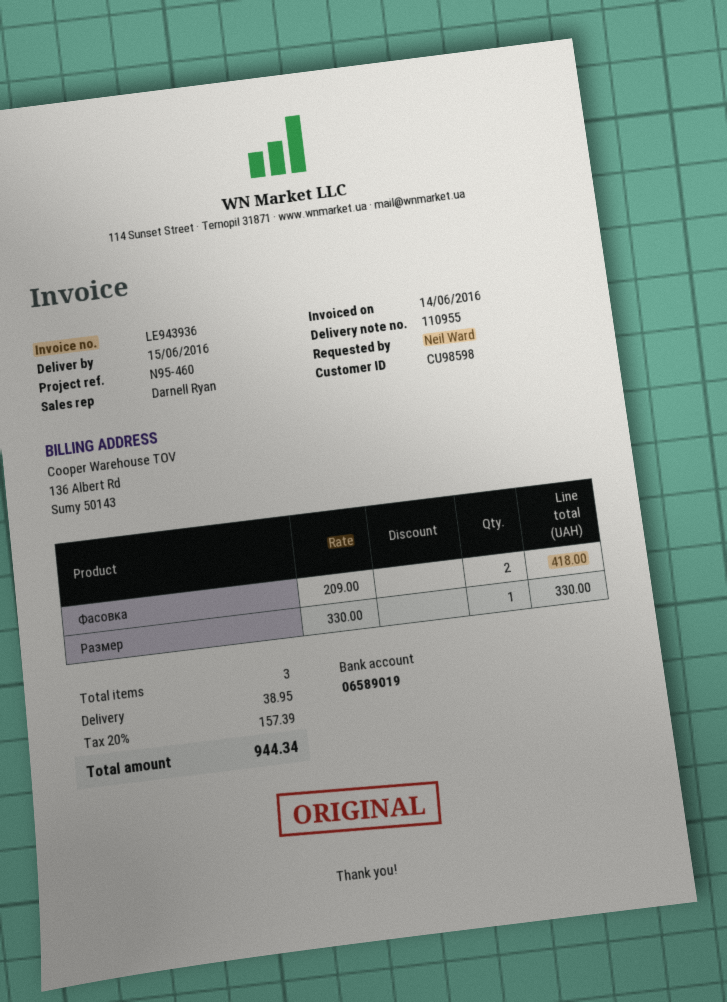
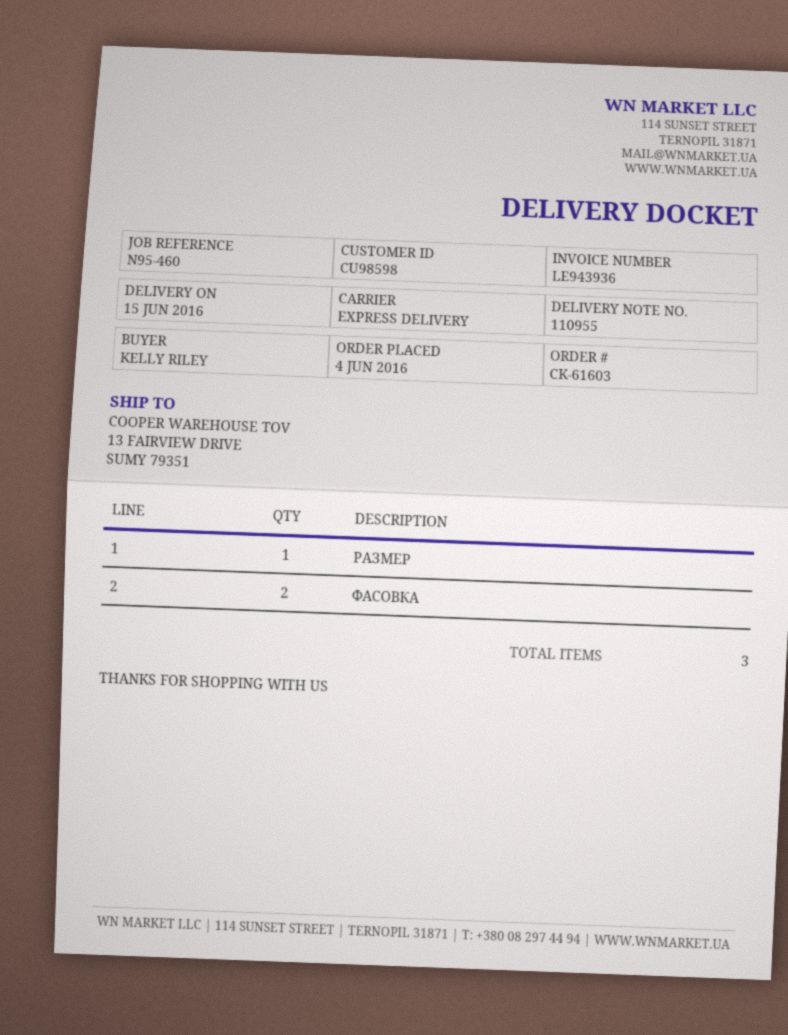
ordered by: Neil Ward -> KELLY RILEY

